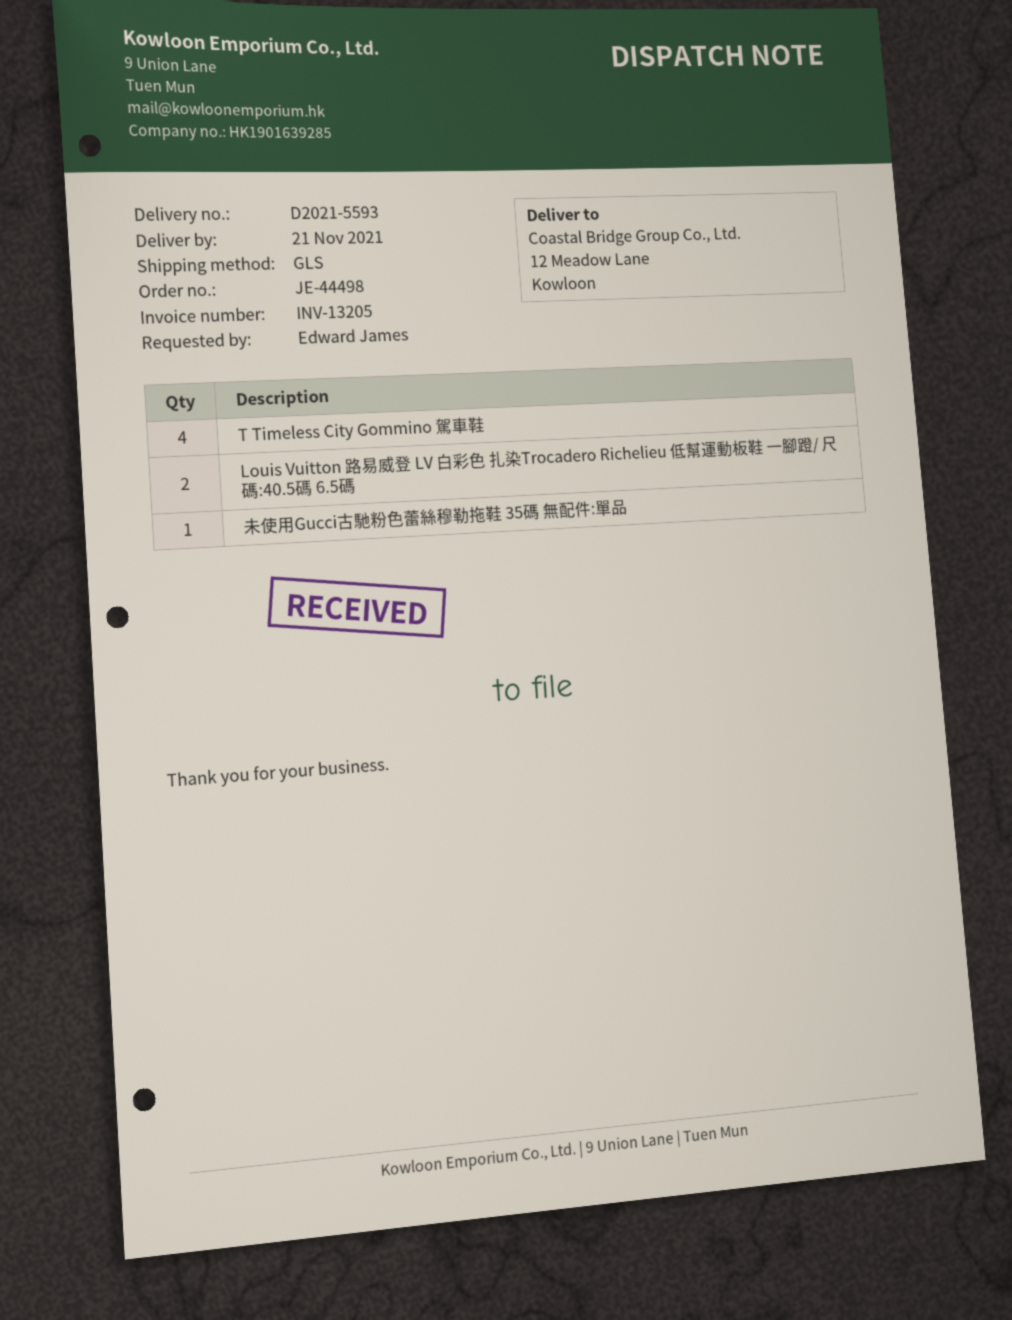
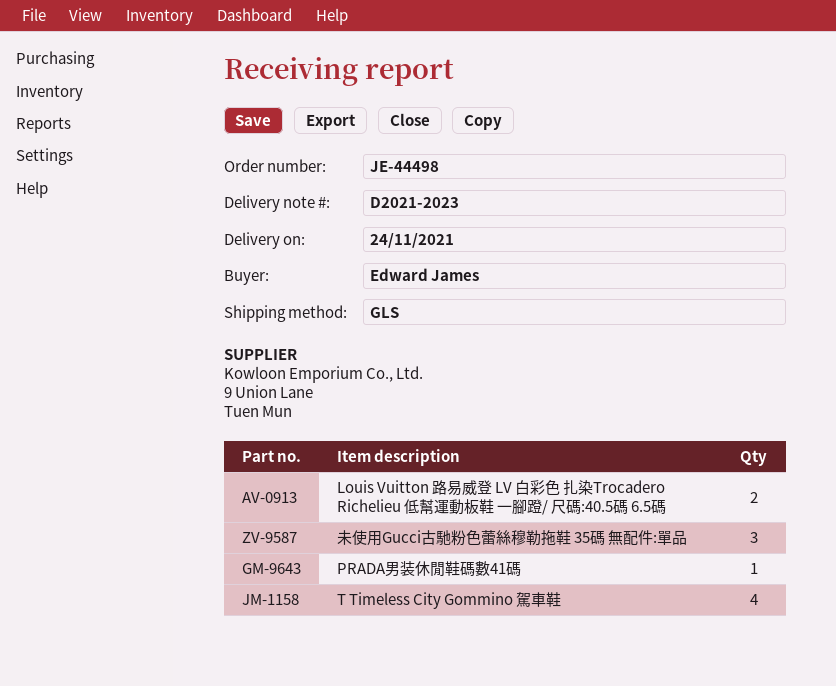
delivery note number: D2021-5593 -> D2021-2023
delivery date: 2021-11-21 -> 2021-11-24
未使用Gucci古馳粉色蕾絲穆勒拖鞋 35碼 無配件:單品: 1 -> 3
PRADA男装休閒鞋碼數41碼: none -> 1

